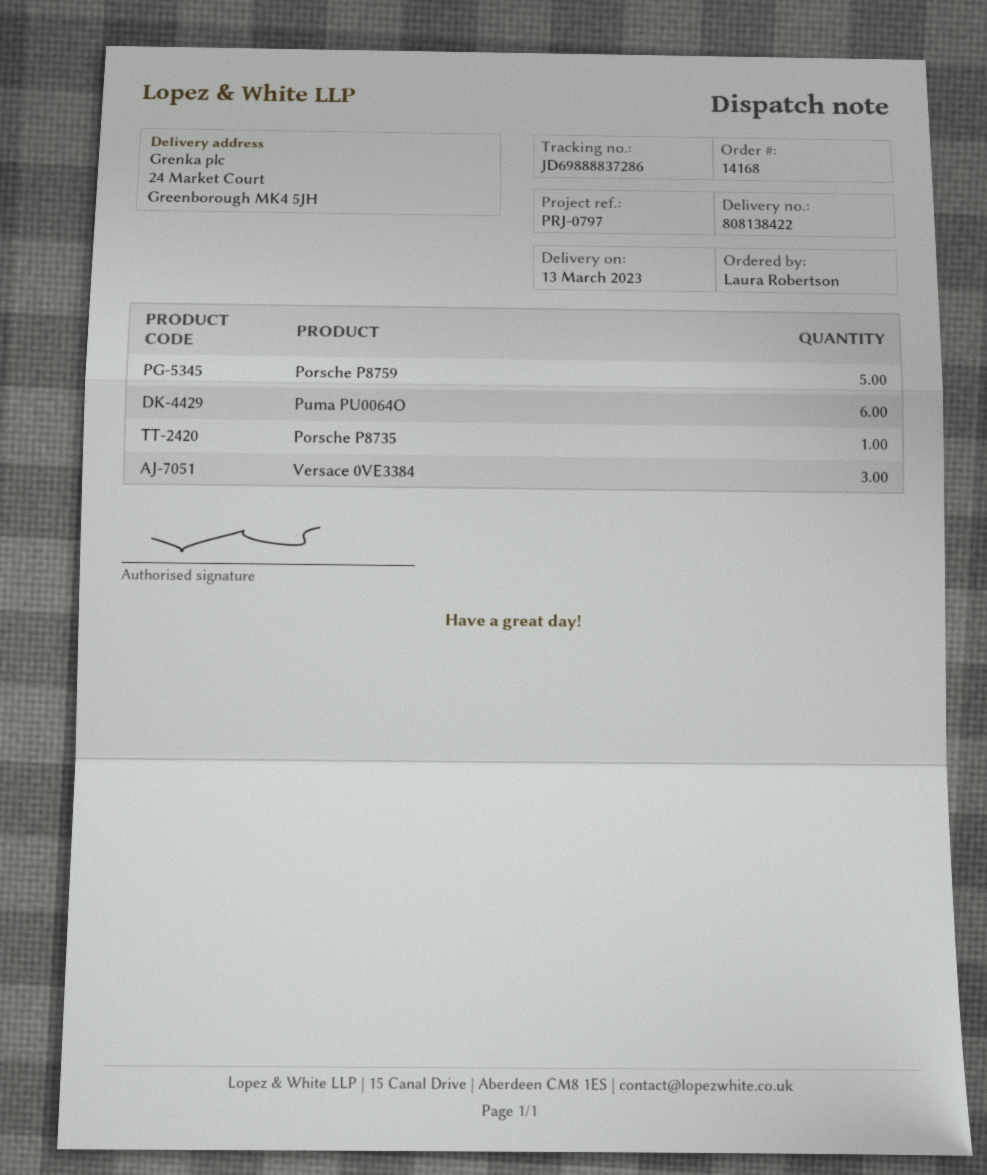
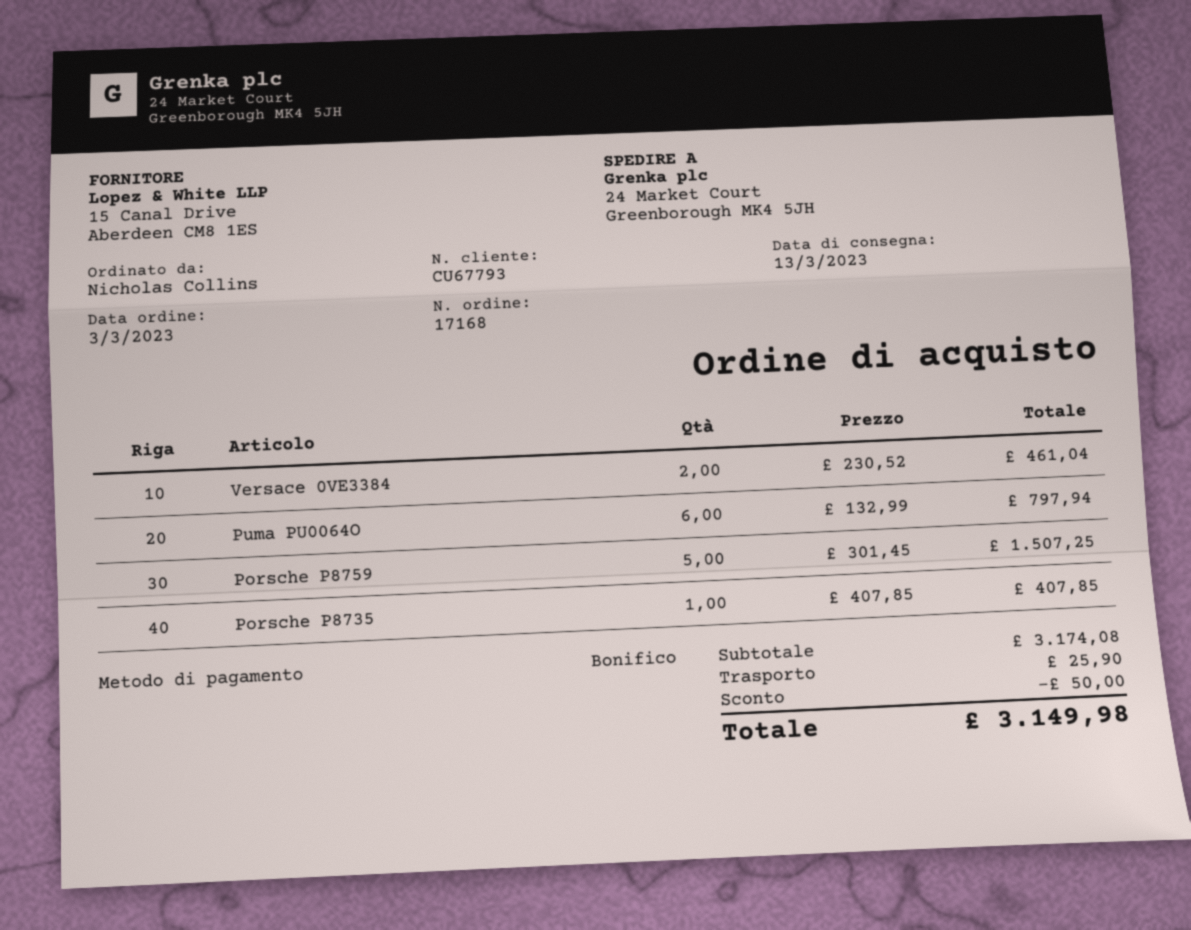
order number: 14168 -> 17168
ordered by: Laura Robertson -> Nicholas Collins
Versace 0VE3384: 3 -> 2

